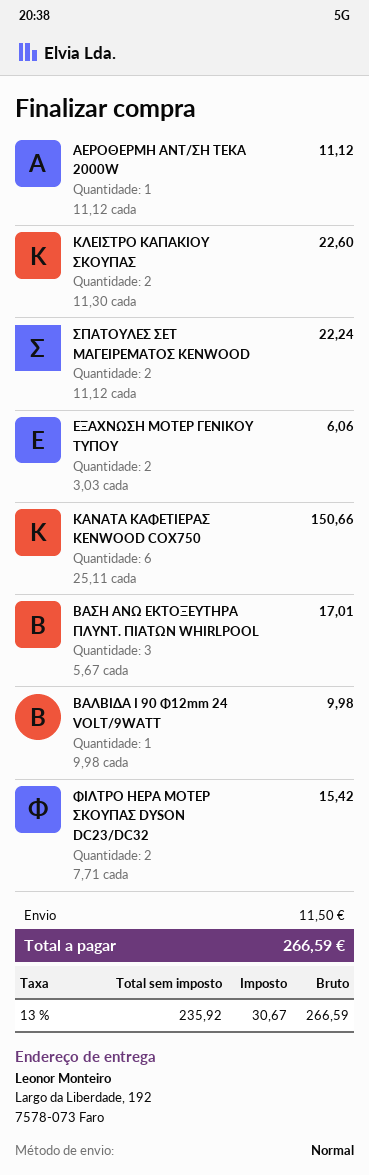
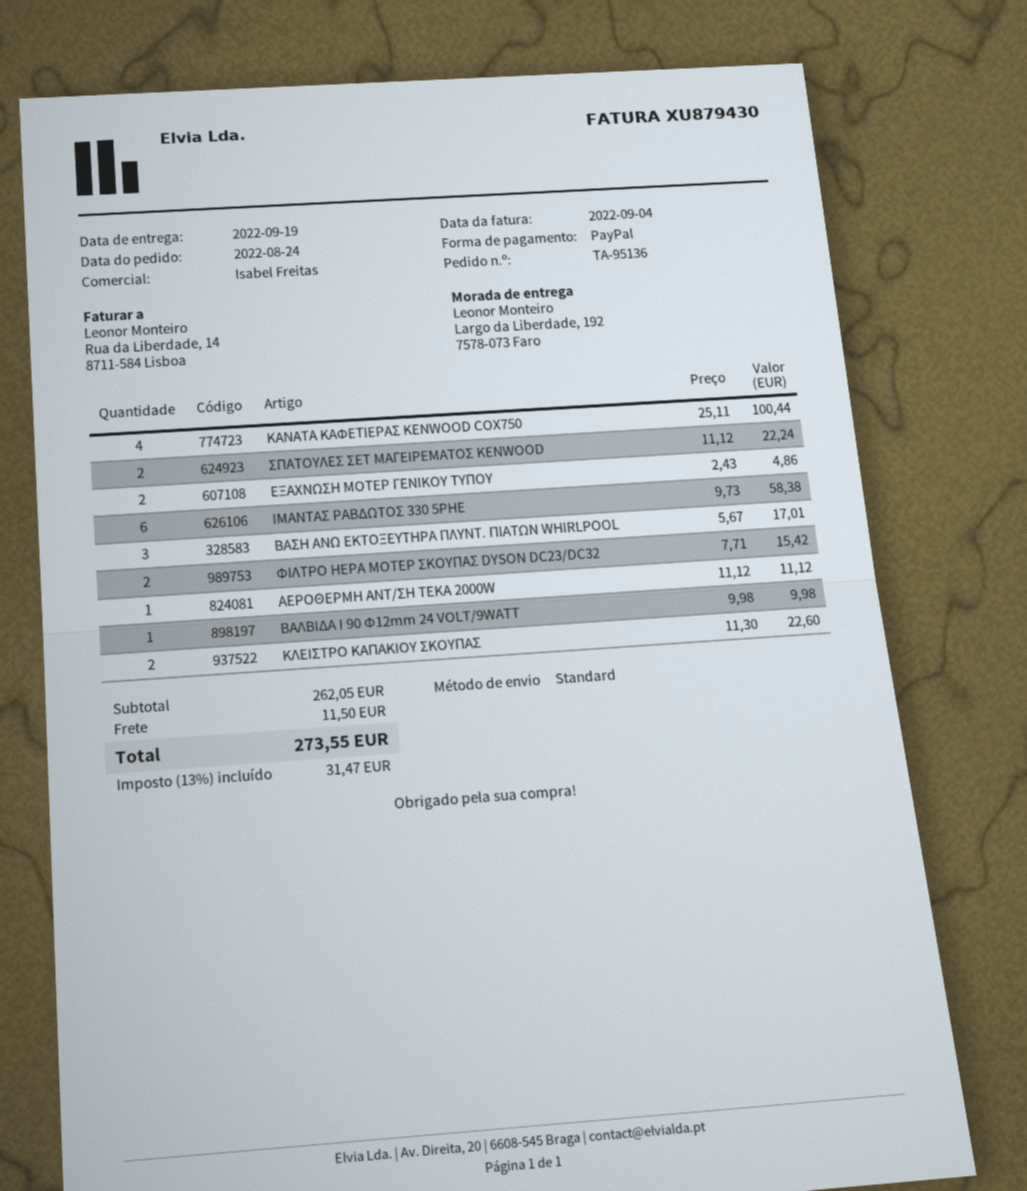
ΕΞΑΧΝΩΣΗ ΜΟΤΕΡ ΓΕΝΙΚΟΥ ΤΥΠΟΥ: 2 x 3.03 = 6.06 -> 2 x 2.43 = 4.86
KANATA ΚΑΦΕΤΙΕΡΑΣ KENWOOD COX750: 6 x 25.11 = 150.66 -> 4 x 25.11 = 100.44
ΙΜΑΝΤΑΣ ΡΑΒΔΩΤΟΣ 330 5PHE: none -> 6 x 9.73 = 58.38
tax: 13% = 30.67 -> 13% = 31.47
total: 266.59 -> 273.55

